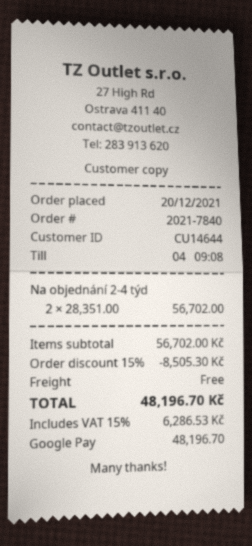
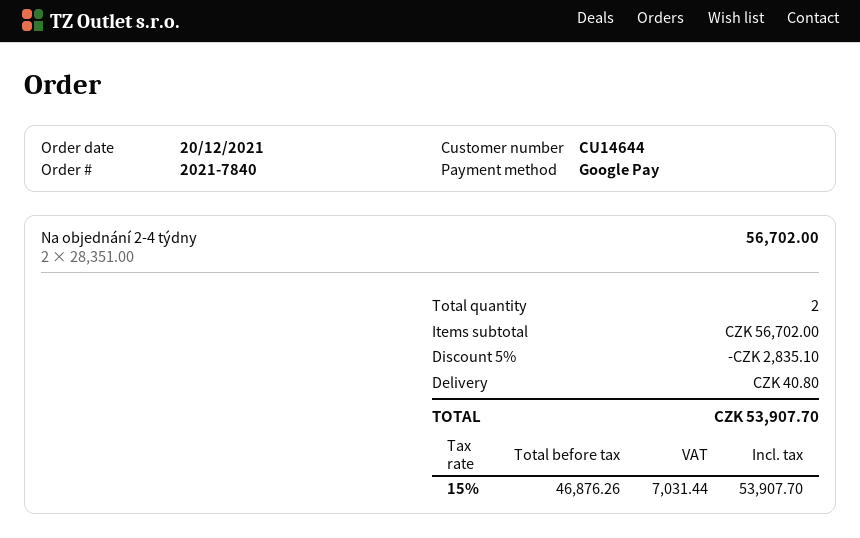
discount: 15% = 8505.30 -> 5% = 2835.10
shipping: 0.00 -> 40.80
tax: 15% = 6286.53 -> 15% = 7031.44
total: 48196.70 -> 53907.70

